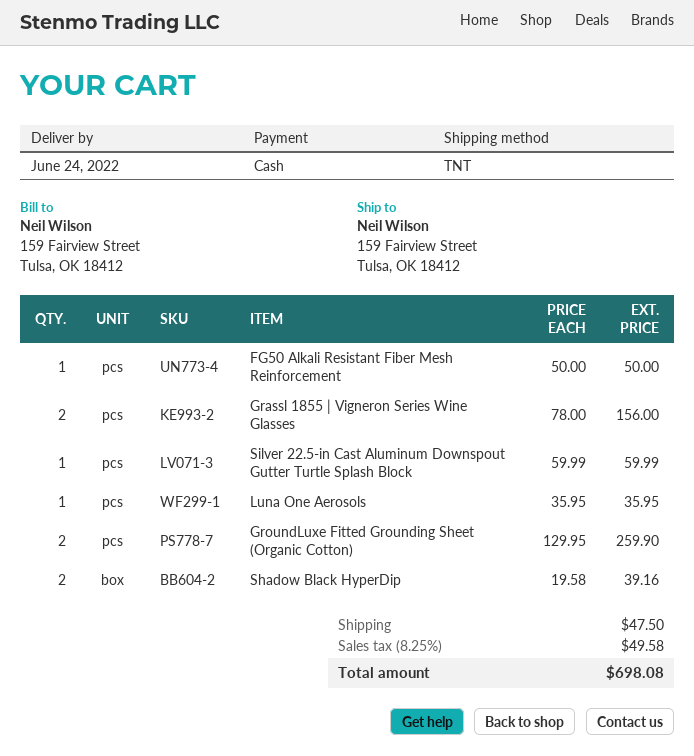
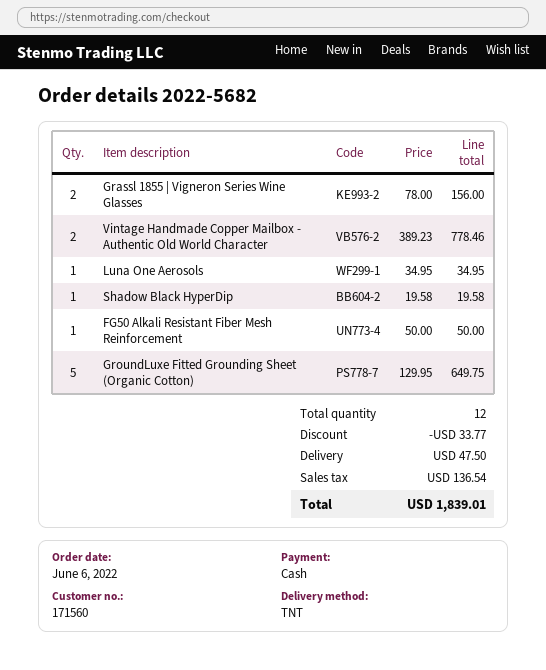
Silver 22.5-in Cast Aluminum Downspout Gutter Turtle Splash Block: 1 x 59.99 = 59.99 -> none
Luna One Aerosols: 1 x 35.95 = 35.95 -> 1 x 34.95 = 34.95
GroundLuxe Fitted Grounding Sheet (Organic Cotton): 2 x 129.95 = 259.90 -> 5 x 129.95 = 649.75
Shadow Black HyperDip: 2 x 19.58 = 39.16 -> 1 x 19.58 = 19.58
Vintage Handmade Copper Mailbox - Authentic Old World Character: none -> 2 x 389.23 = 778.46
discount: none -> 33.77
tax: 49.58 -> 136.54
total: 698.08 -> 1839.01

